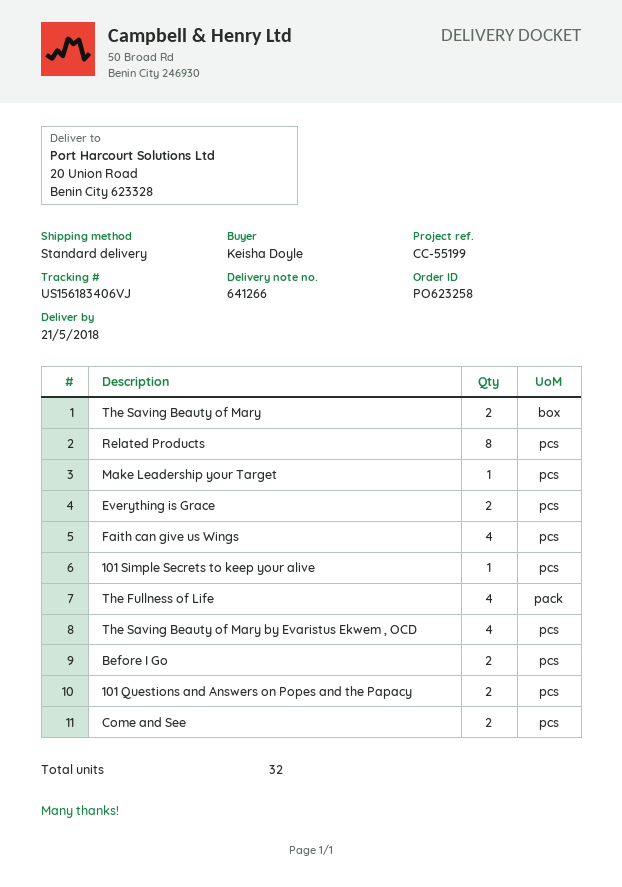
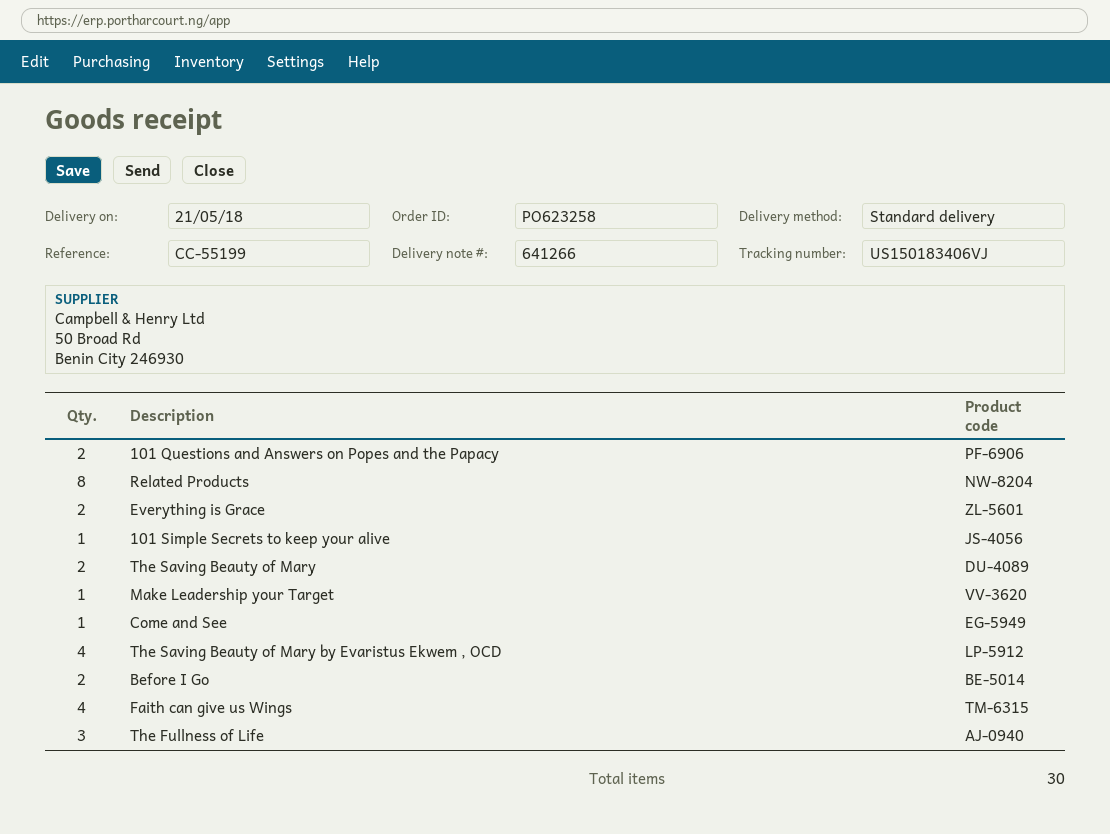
tracking number: US156183406VJ -> US150183406VJ
The Fullness of Life: 4 -> 3
Come and See: 2 -> 1
total quantity: 32 -> 30

